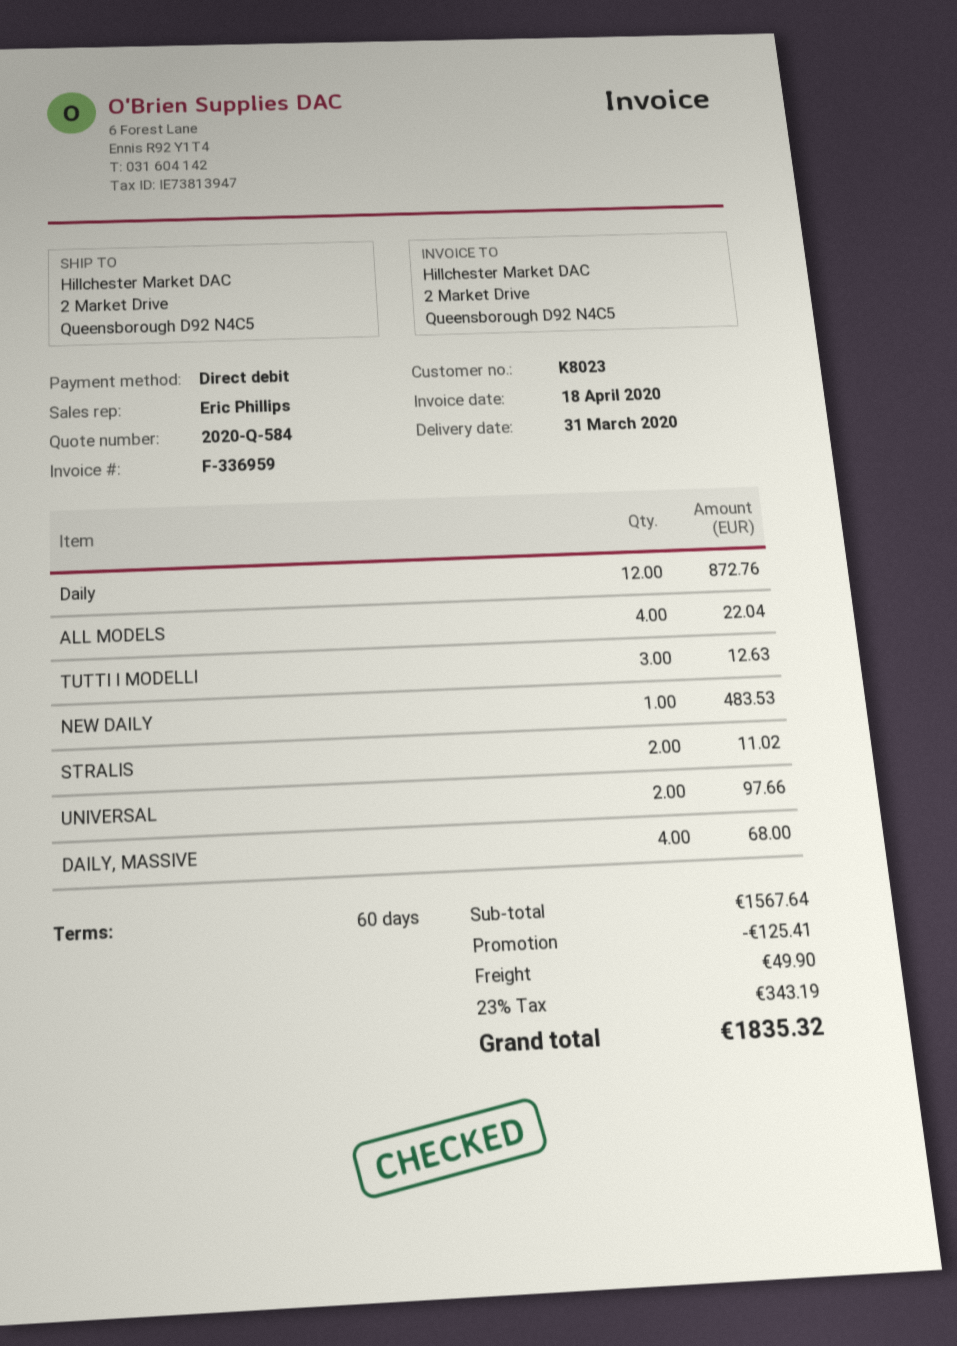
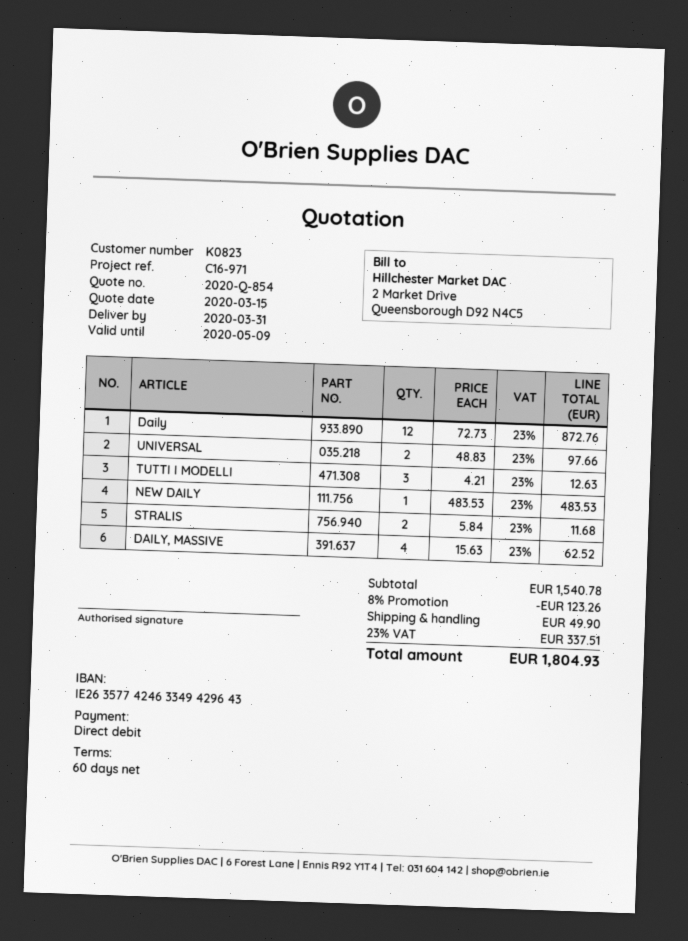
quote number: 2020-Q-584 -> 2020-Q-854
customer number: K8023 -> K0823
ALL MODELS: 4 for 22.04 -> none
STRALIS: 2 for 11.02 -> 2 for 11.68
DAILY, MASSIVE: 4 for 68.00 -> 4 for 62.52
subtotal: 1567.64 -> 1540.78
discount: 125.41 -> 123.26
tax: 23% = 343.19 -> 23% = 337.51
total: 1835.32 -> 1804.93

